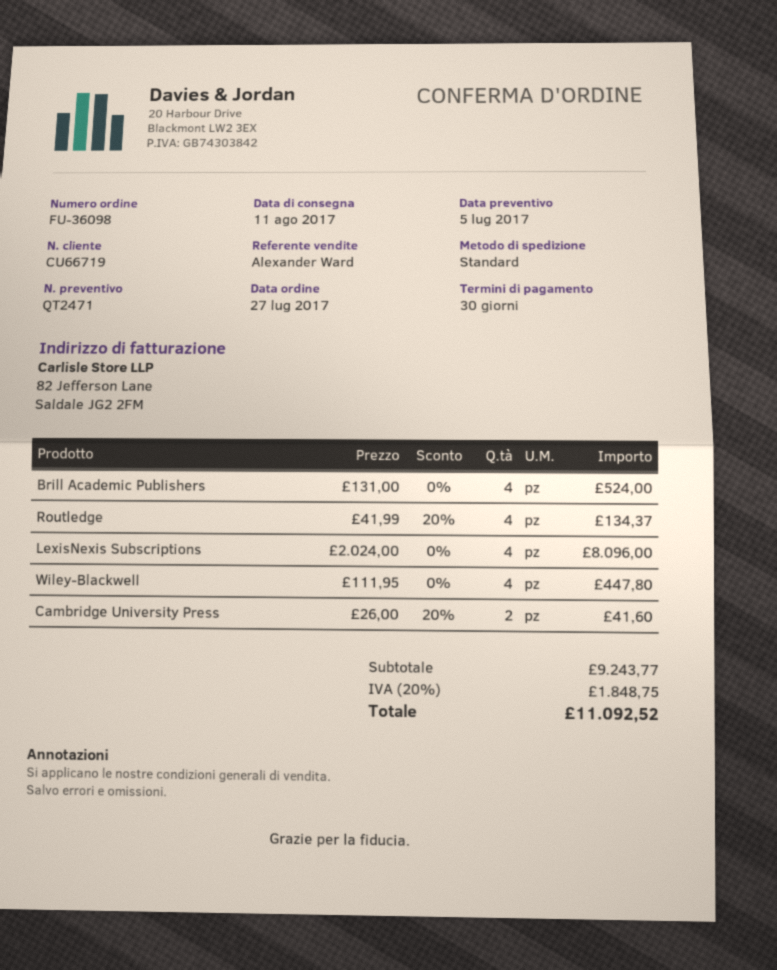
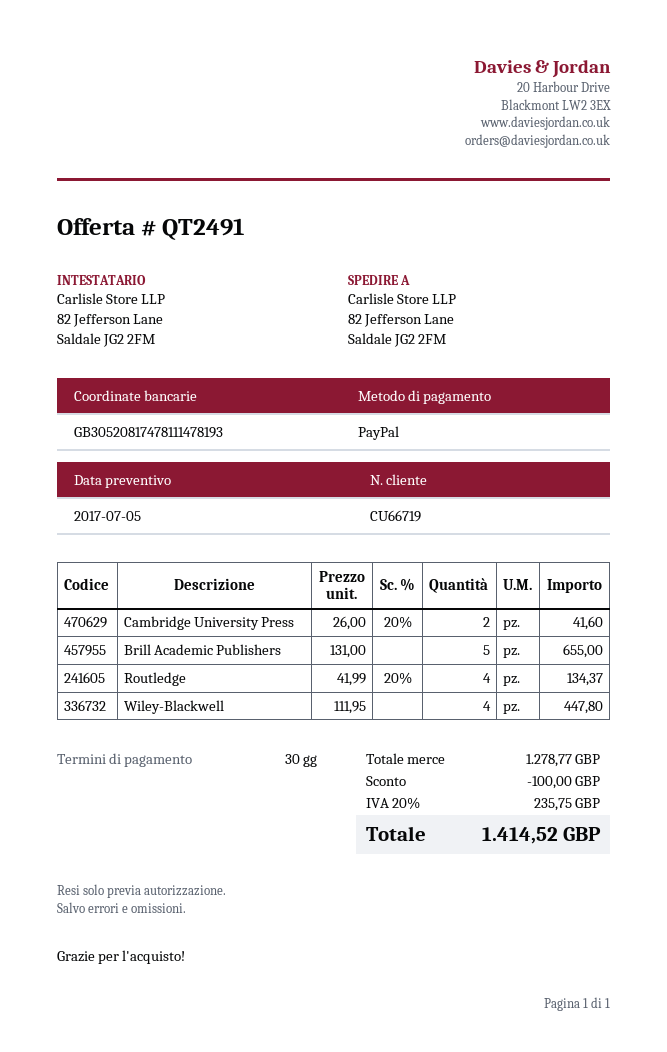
quote number: QT2471 -> QT2491
Brill Academic Publishers: 4 x 131.00 = 524.00 -> 5 x 131.00 = 655.00
LexisNexis Subscriptions: 4 x 2024.00 = 8096.00 -> none
subtotal: 9243.77 -> 1278.77
discount: none -> 100.00
tax: 20% = 1848.75 -> 20% = 235.75
total: 11092.52 -> 1414.52

